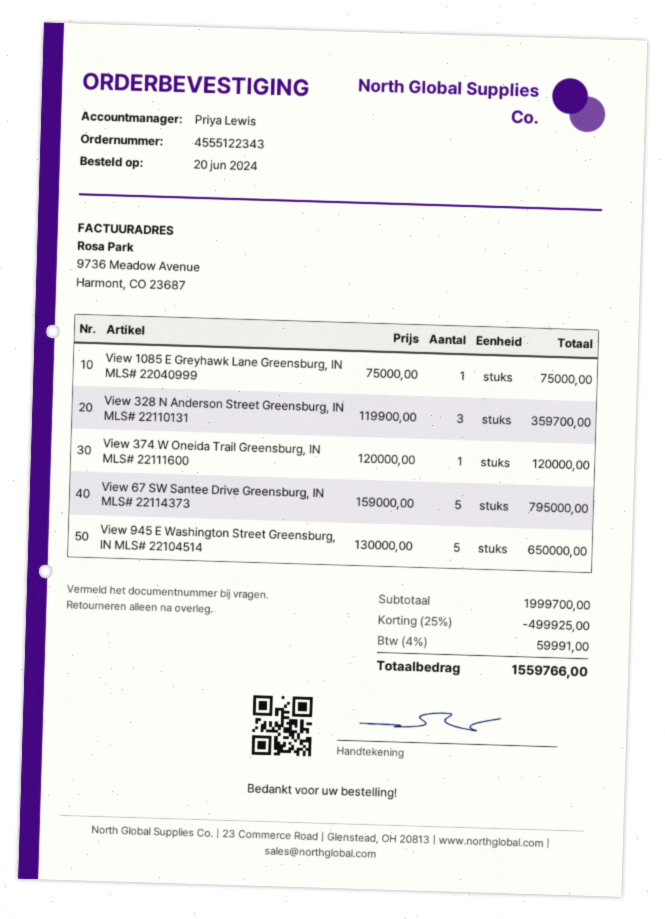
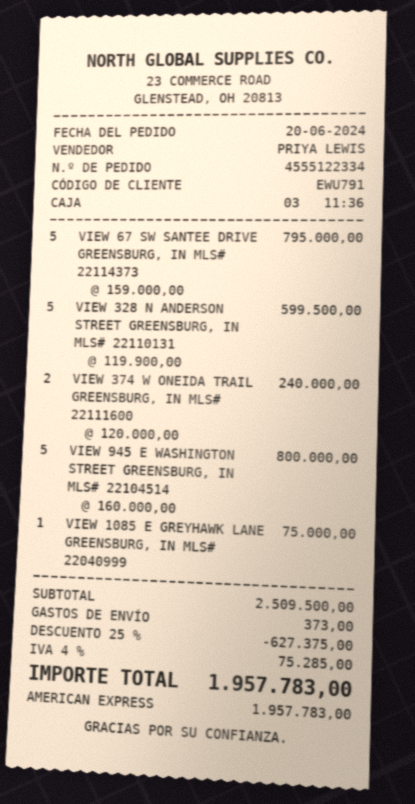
order number: 4555122343 -> 4555122334
View 328 N Anderson Street Greensburg, IN MLS# 22110131: 3 x 119900.00 = 359700.00 -> 5 x 119900.00 = 599500.00
View 374 W Oneida Trail Greensburg, IN MLS# 22111600: 1 x 120000.00 = 120000.00 -> 2 x 120000.00 = 240000.00
View 945 E Washington Street Greensburg, IN MLS# 22104514: 5 x 130000.00 = 650000.00 -> 5 x 160000.00 = 800000.00
subtotal: 1999700.00 -> 2509500.00
discount: 25% = 499925.00 -> 25% = 627375.00
shipping: none -> 373.00
tax: 4% = 59991.00 -> 4% = 75285.00
total: 1559766.00 -> 1957783.00

